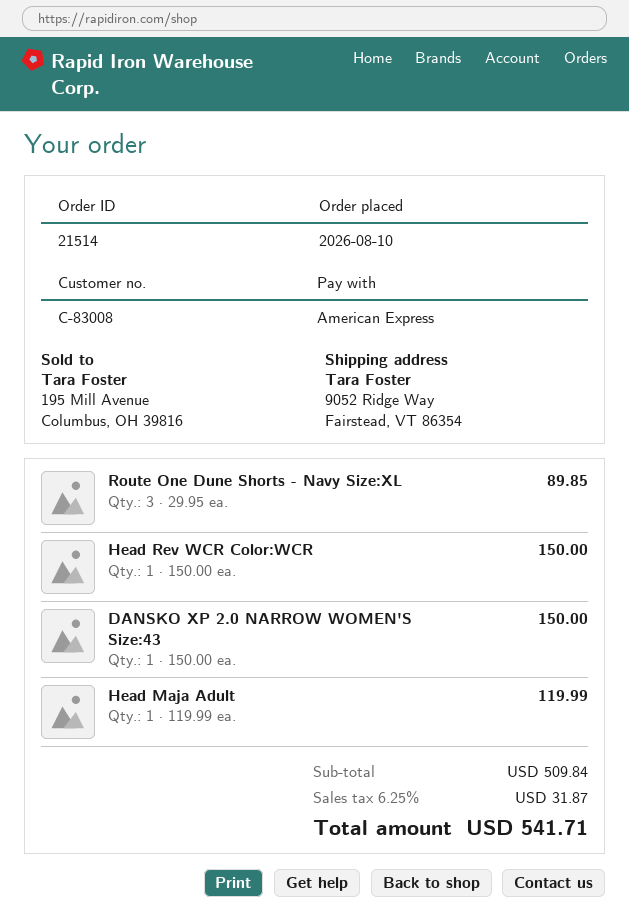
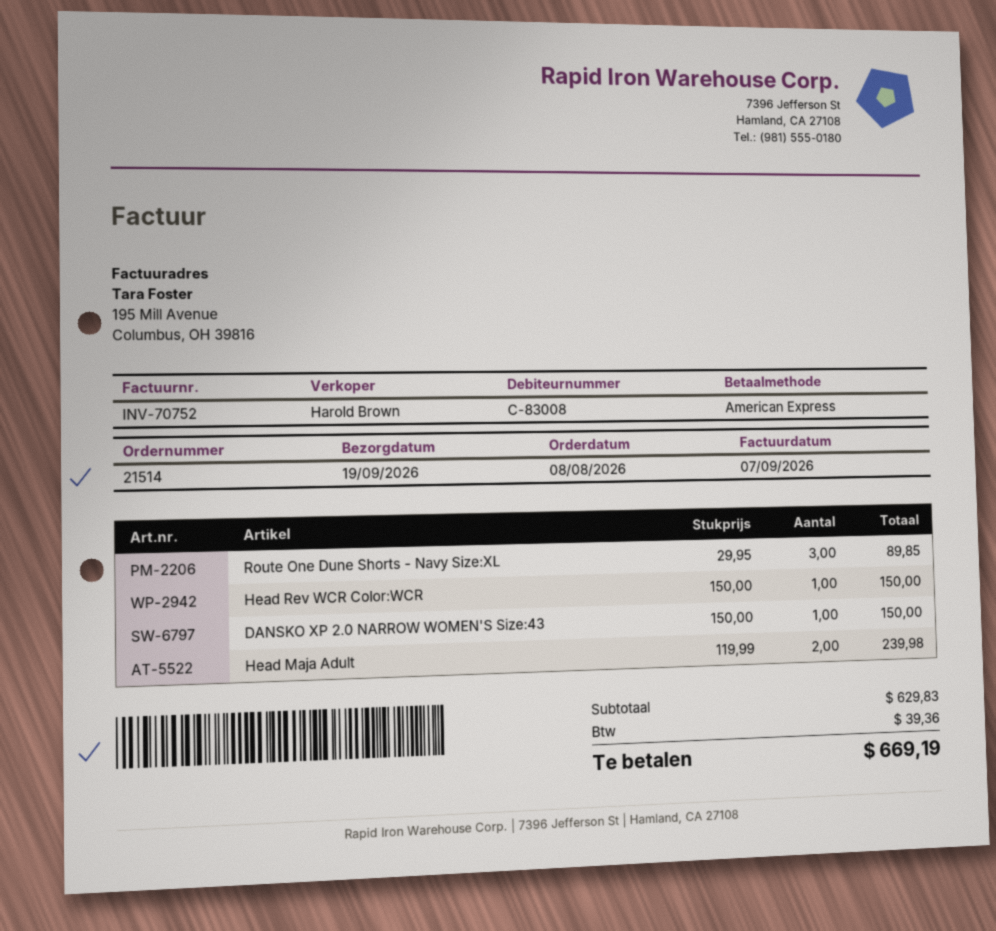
order date: 2026-08-10 -> 2026-08-08
Head Maja Adult: 1 x 119.99 = 119.99 -> 2 x 119.99 = 239.98
subtotal: 509.84 -> 629.83
tax: 31.87 -> 39.36
total: 541.71 -> 669.19

